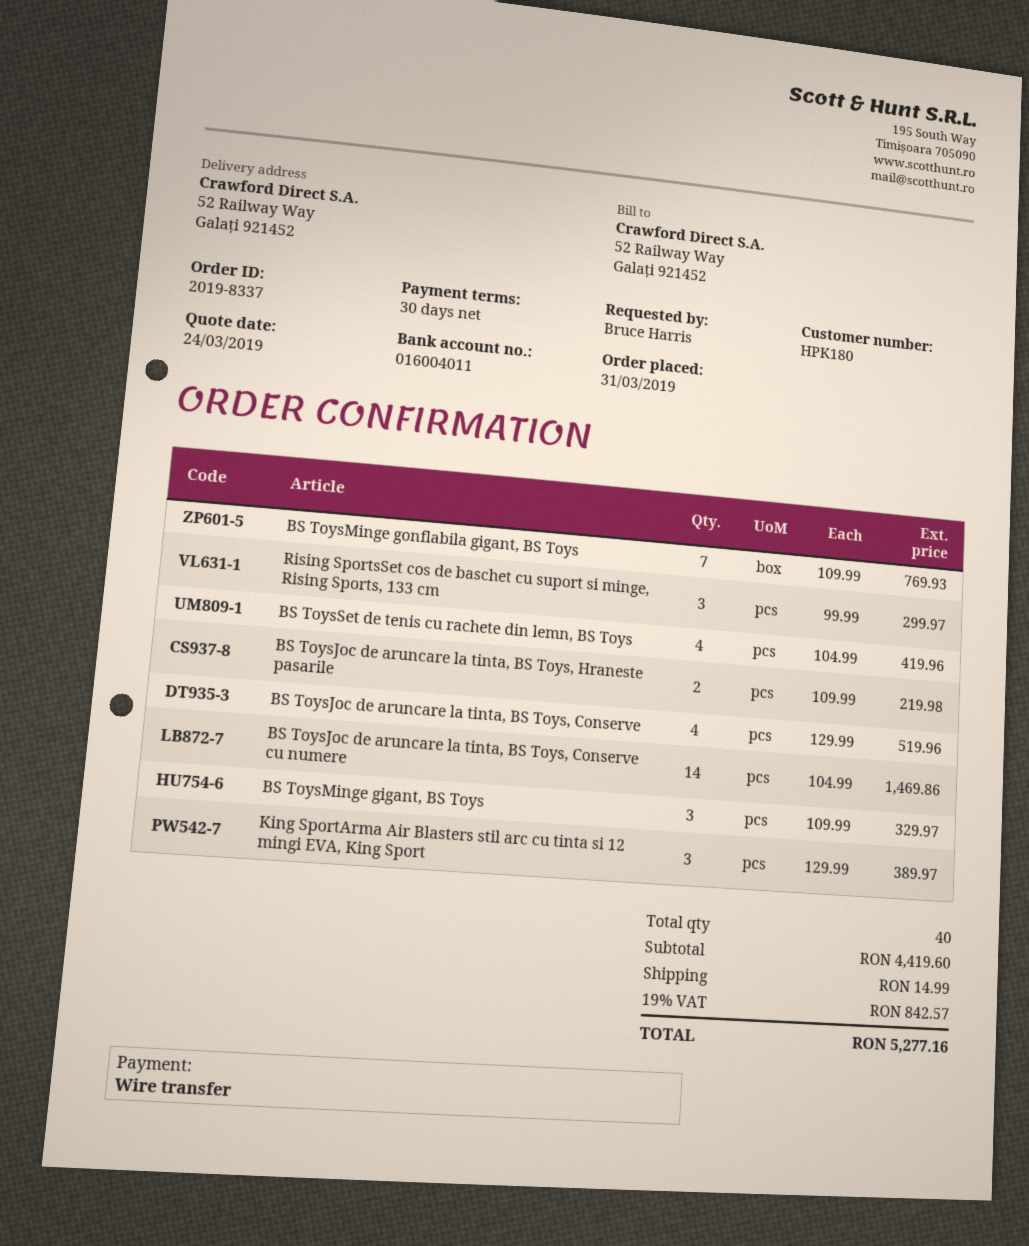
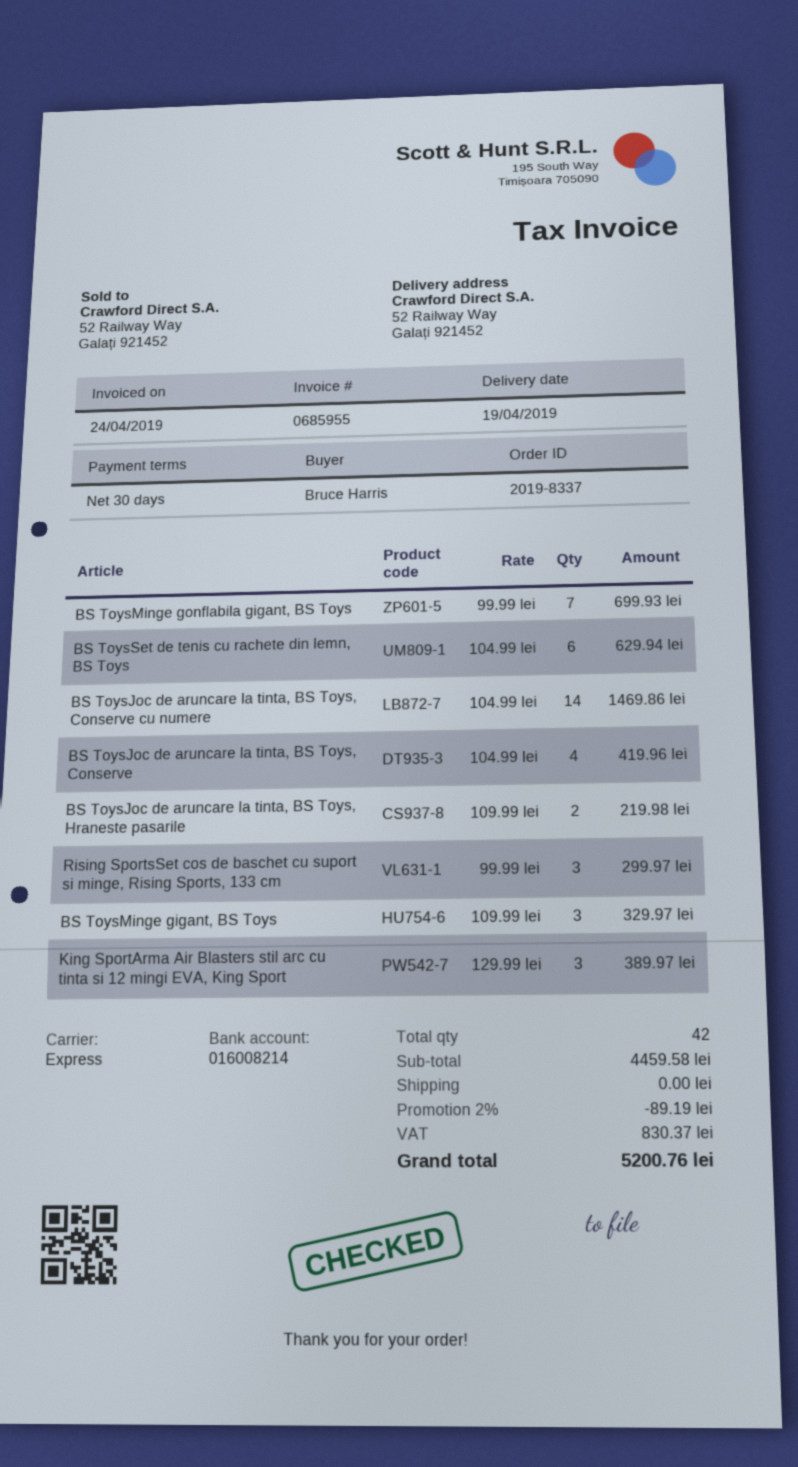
bank account: 016004011 -> 016008214
BS ToysMinge gonflabila gigant, BS Toys: 7 x 109.99 = 769.93 -> 7 x 99.99 = 699.93
BS ToysSet de tenis cu rachete din lemn, BS Toys: 4 x 104.99 = 419.96 -> 6 x 104.99 = 629.94
BS ToysJoc de aruncare la tinta, BS Toys, Conserve: 4 x 129.99 = 519.96 -> 4 x 104.99 = 419.96
total quantity: 40 -> 42
subtotal: 4419.60 -> 4459.58
discount: none -> 2% = 89.19
shipping: 14.99 -> 0.00
tax: 842.57 -> 830.37
total: 5277.16 -> 5200.76

